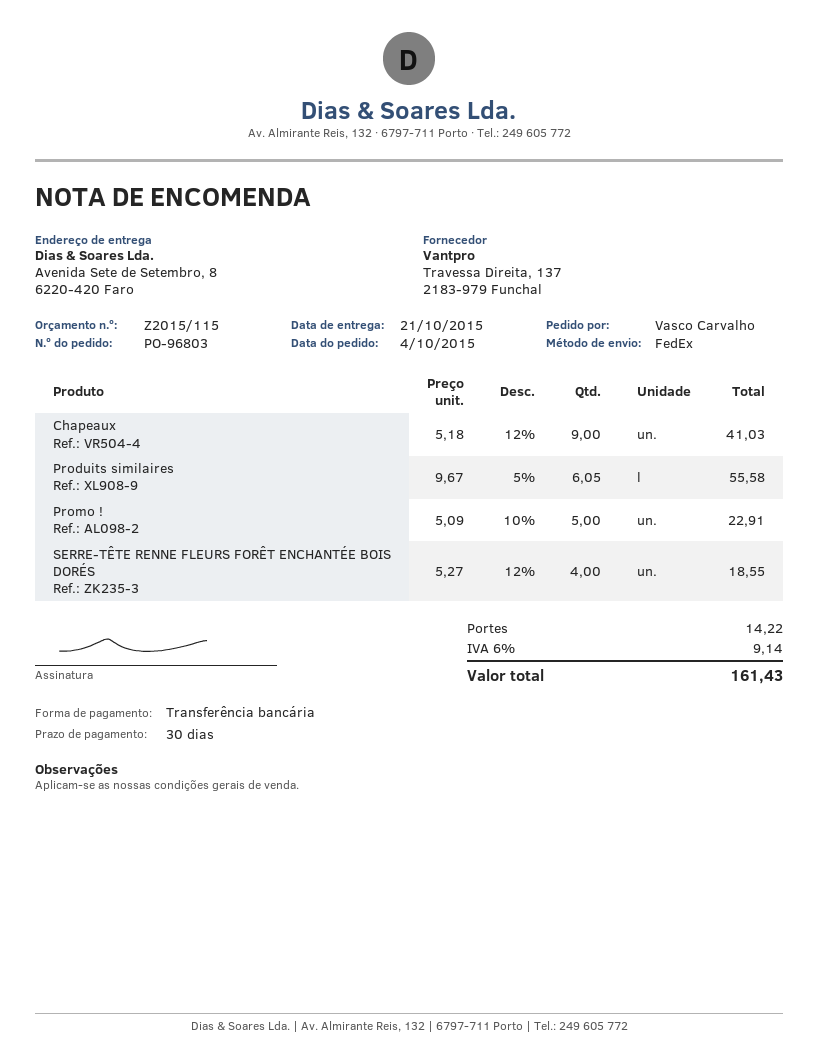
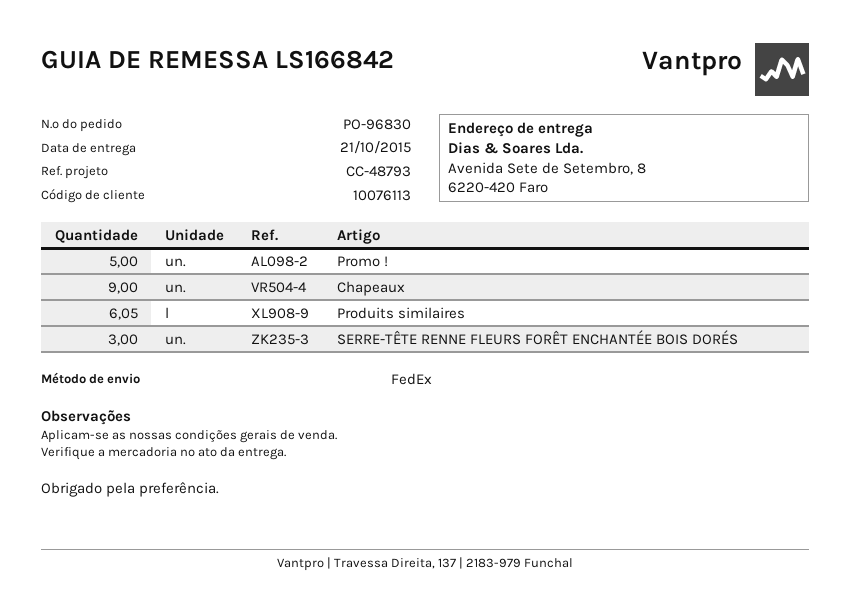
order number: PO-96803 -> PO-96830
SERRE-TÊTE RENNE FLEURS FORÊT ENCHANTÉE BOIS DORÉS: 4 -> 3

